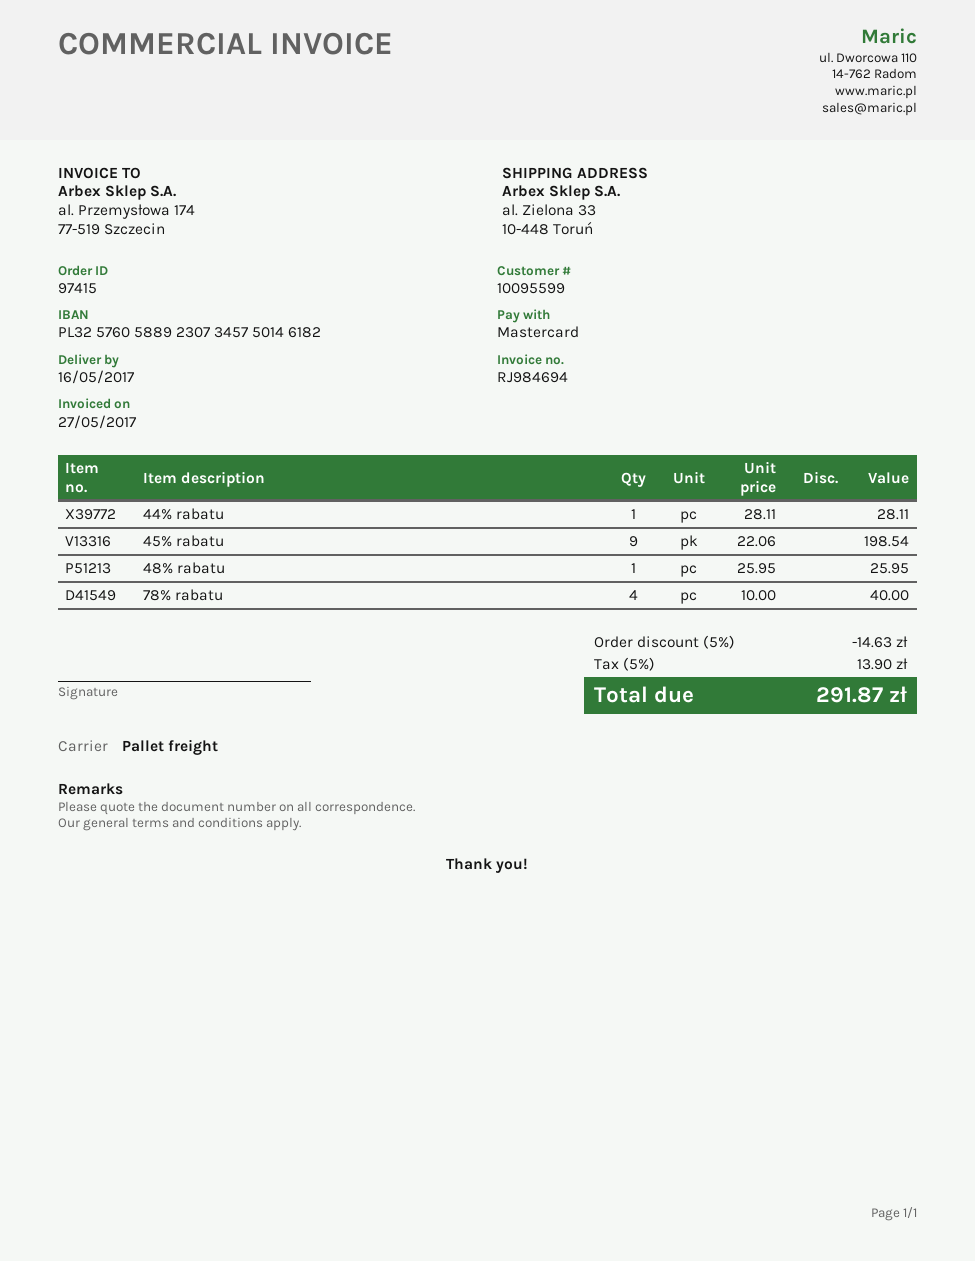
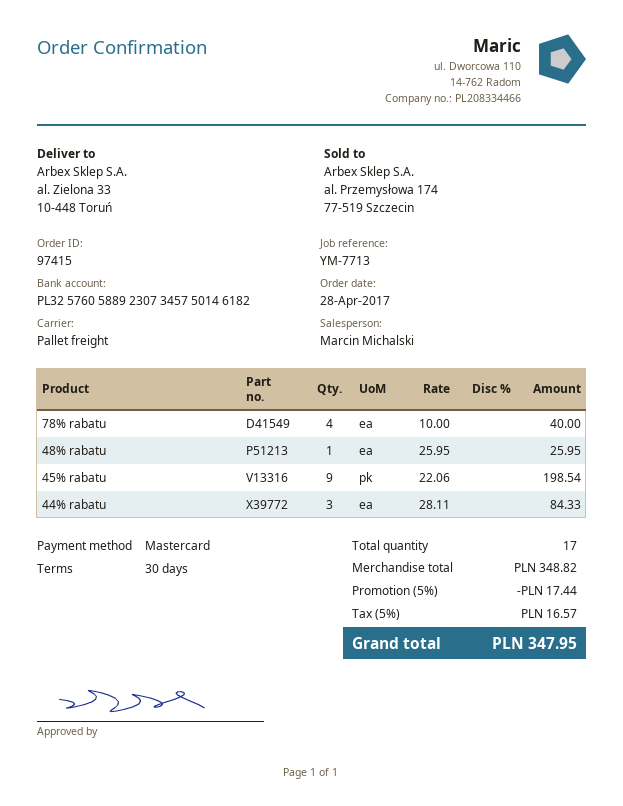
44% rabatu: 1 x 28.11 = 28.11 -> 3 x 28.11 = 84.33
discount: 5% = 14.63 -> 5% = 17.44
tax: 5% = 13.90 -> 5% = 16.57
total: 291.87 -> 347.95

